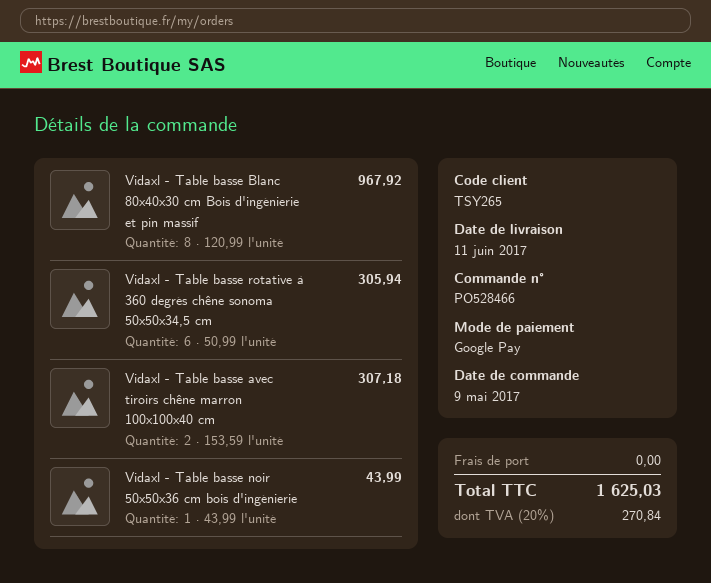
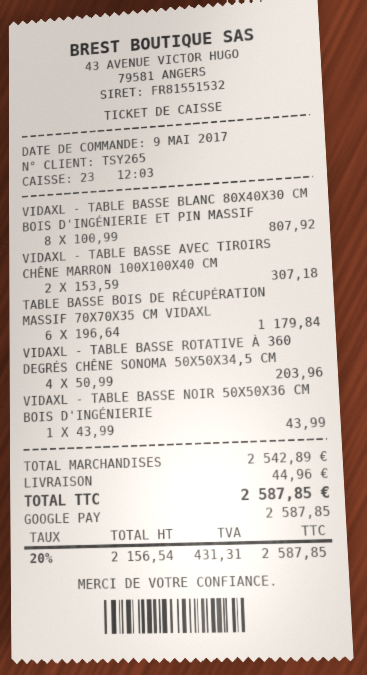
Vidaxl - Table basse Blanc 80x40x30 cm Bois d'ingénierie et pin massif: 8 x 120.99 = 967.92 -> 8 x 100.99 = 807.92
Vidaxl - Table basse rotative à 360 degrés chêne sonoma 50x50x34,5 cm: 6 x 50.99 = 305.94 -> 4 x 50.99 = 203.96
TABLE BASSE BOIS DE RÉCUPÉRATION MASSIF 70X70X35 CM VIDAXL: none -> 6 x 196.64 = 1179.84
shipping: 0.00 -> 44.96
tax: 20% = 270.84 -> 20% = 431.31
total: 1625.03 -> 2587.85

